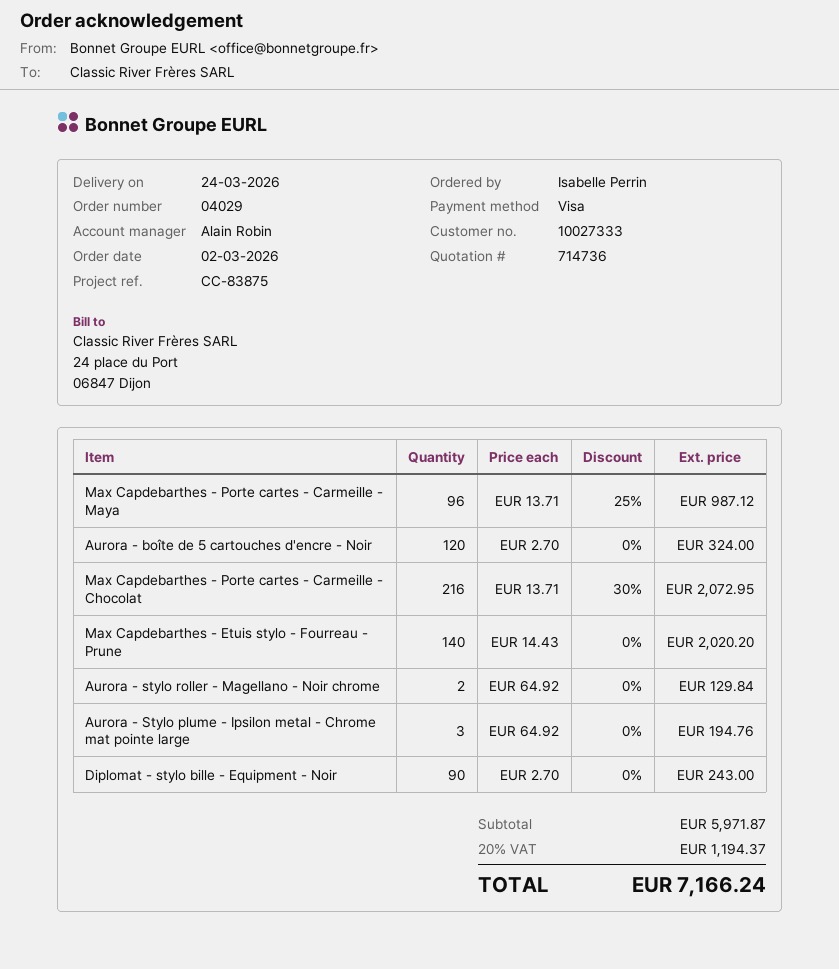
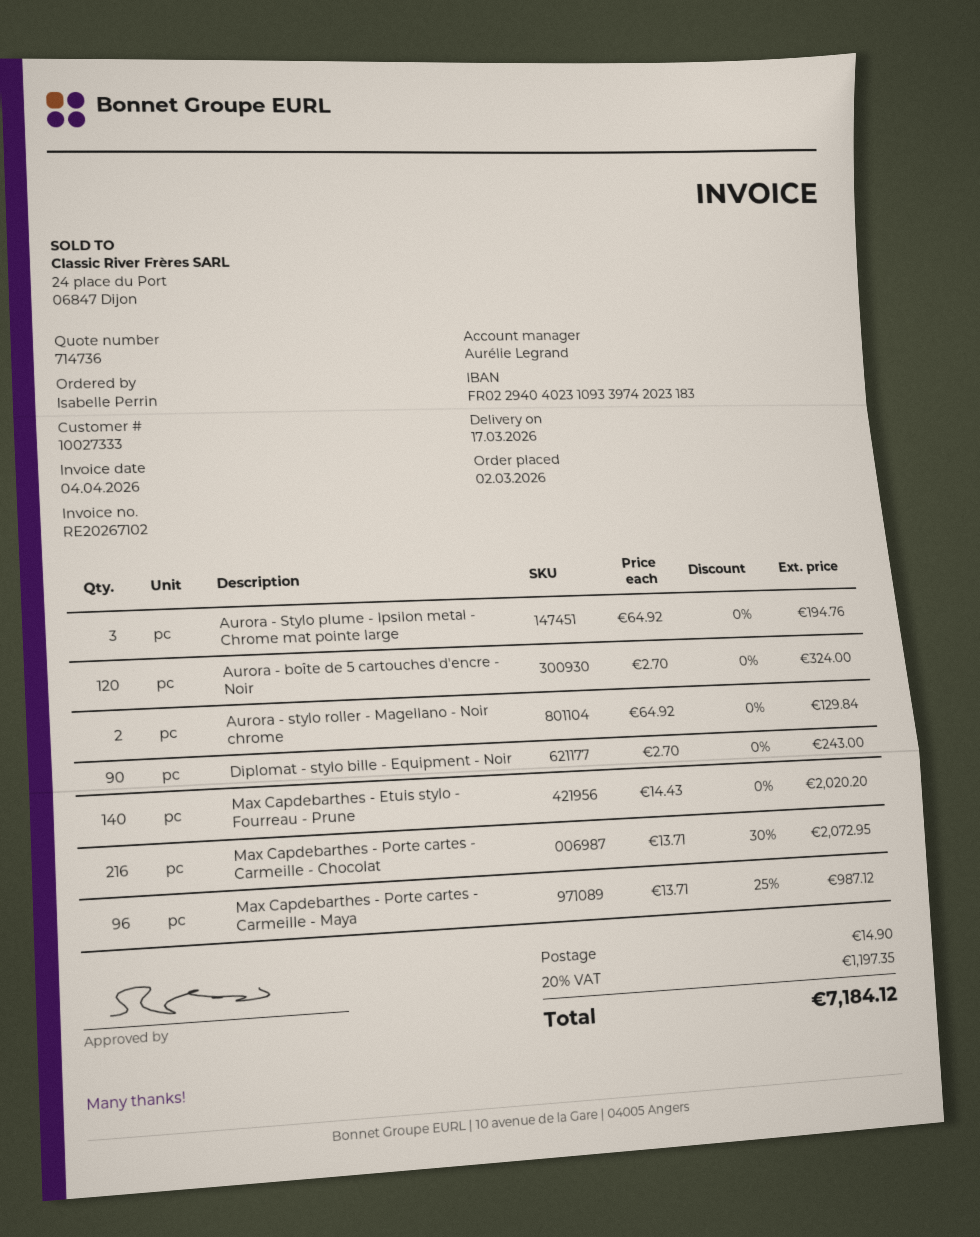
delivery date: 2026-03-24 -> 2026-03-17
sales rep: Alain Robin -> Aurélie Legrand
shipping: none -> 14.90
tax: 20% = 1194.37 -> 20% = 1197.35
total: 7166.24 -> 7184.12

